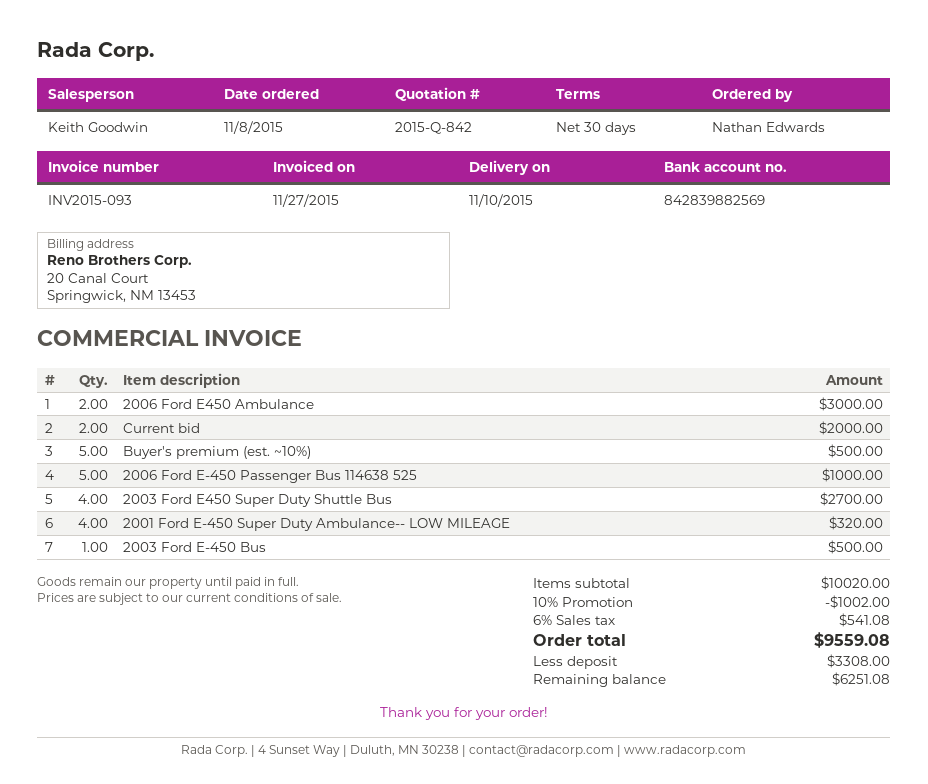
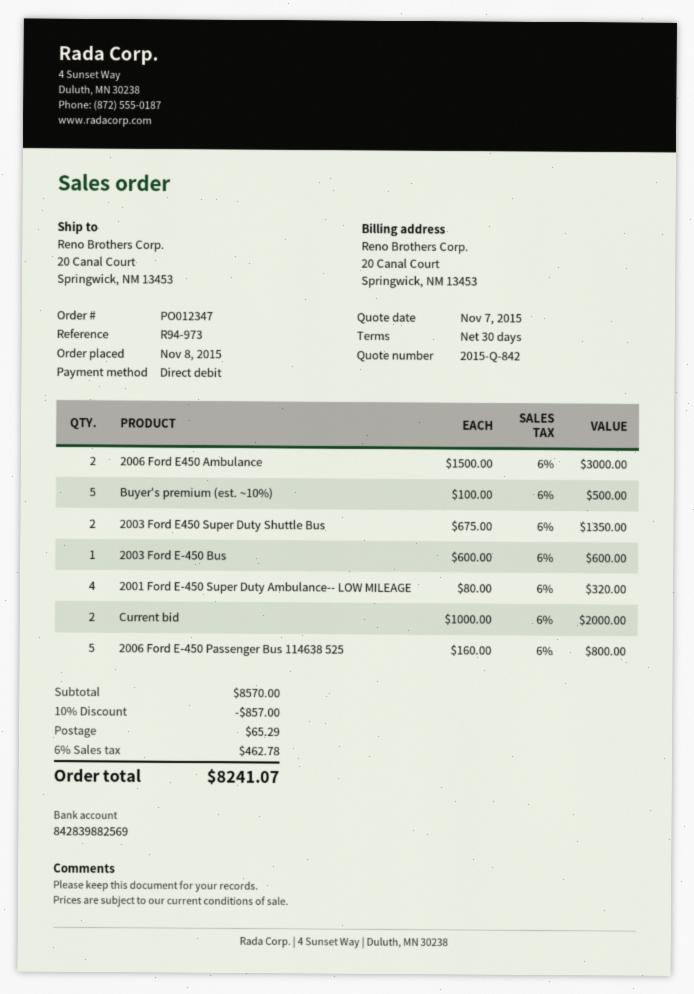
2006 Ford E-450 Passenger Bus 114638 525: 5 for 1000.00 -> 5 for 800.00
2003 Ford E450 Super Duty Shuttle Bus: 4 for 2700.00 -> 2 for 1350.00
2003 Ford E-450 Bus: 1 for 500.00 -> 1 for 600.00
subtotal: 10020.00 -> 8570.00
discount: 10% = 1002.00 -> 10% = 857.00
shipping: none -> 65.29
tax: 6% = 541.08 -> 6% = 462.78
total: 9559.08 -> 8241.07

